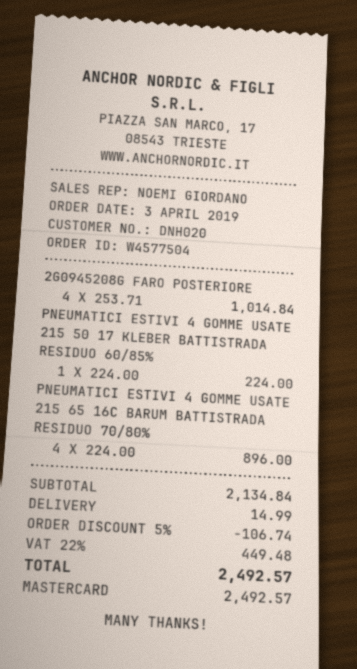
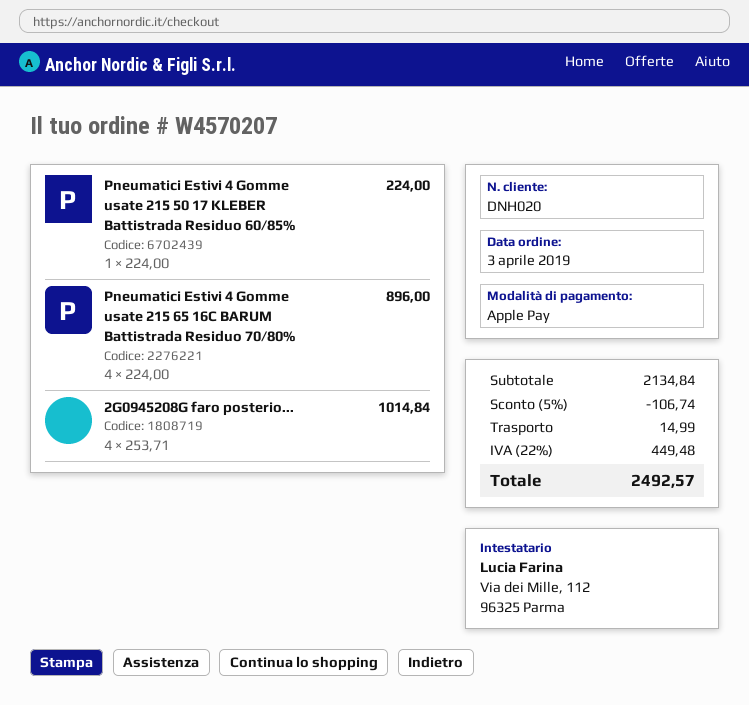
order number: W4577504 -> W4570207
payment method: Mastercard -> Apple Pay

